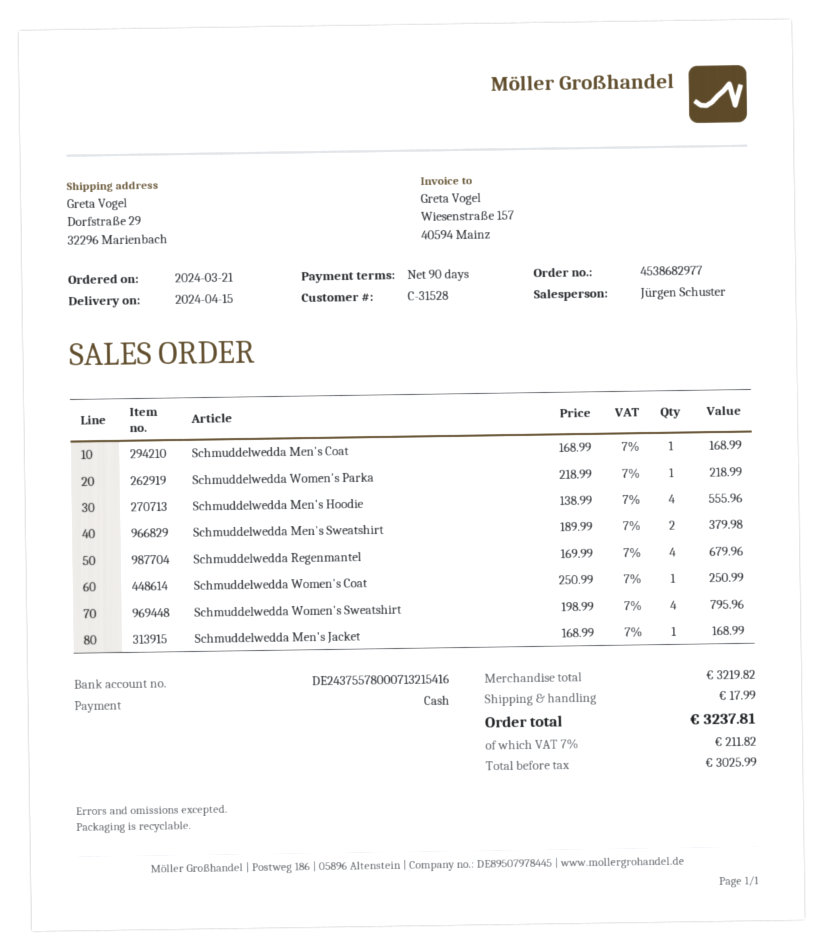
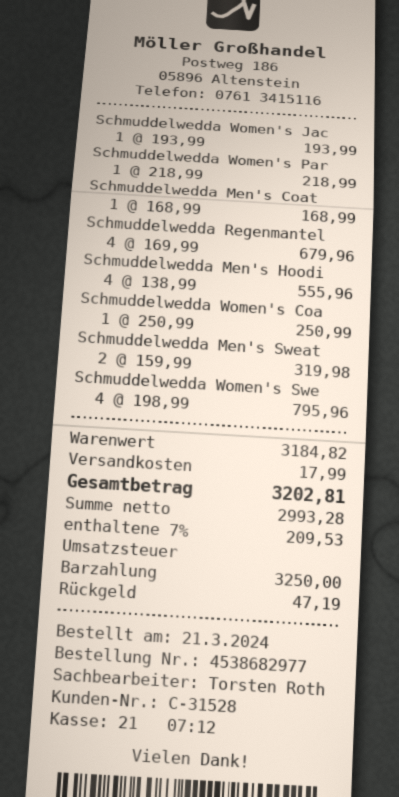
sales rep: Jürgen Schuster -> Torsten Roth
Schmuddelwedda Men's Sweatshirt: 2 x 189.99 = 379.98 -> 2 x 159.99 = 319.98
Schmuddelwedda Men's Jacket: 1 x 168.99 = 168.99 -> none
Schmuddelwedda Women's Jac: none -> 1 x 193.99 = 193.99
subtotal: 3219.82 -> 3184.82
net: 3025.99 -> 2993.28
tax: 7% = 211.82 -> 7% = 209.53
total: 3237.81 -> 3202.81

